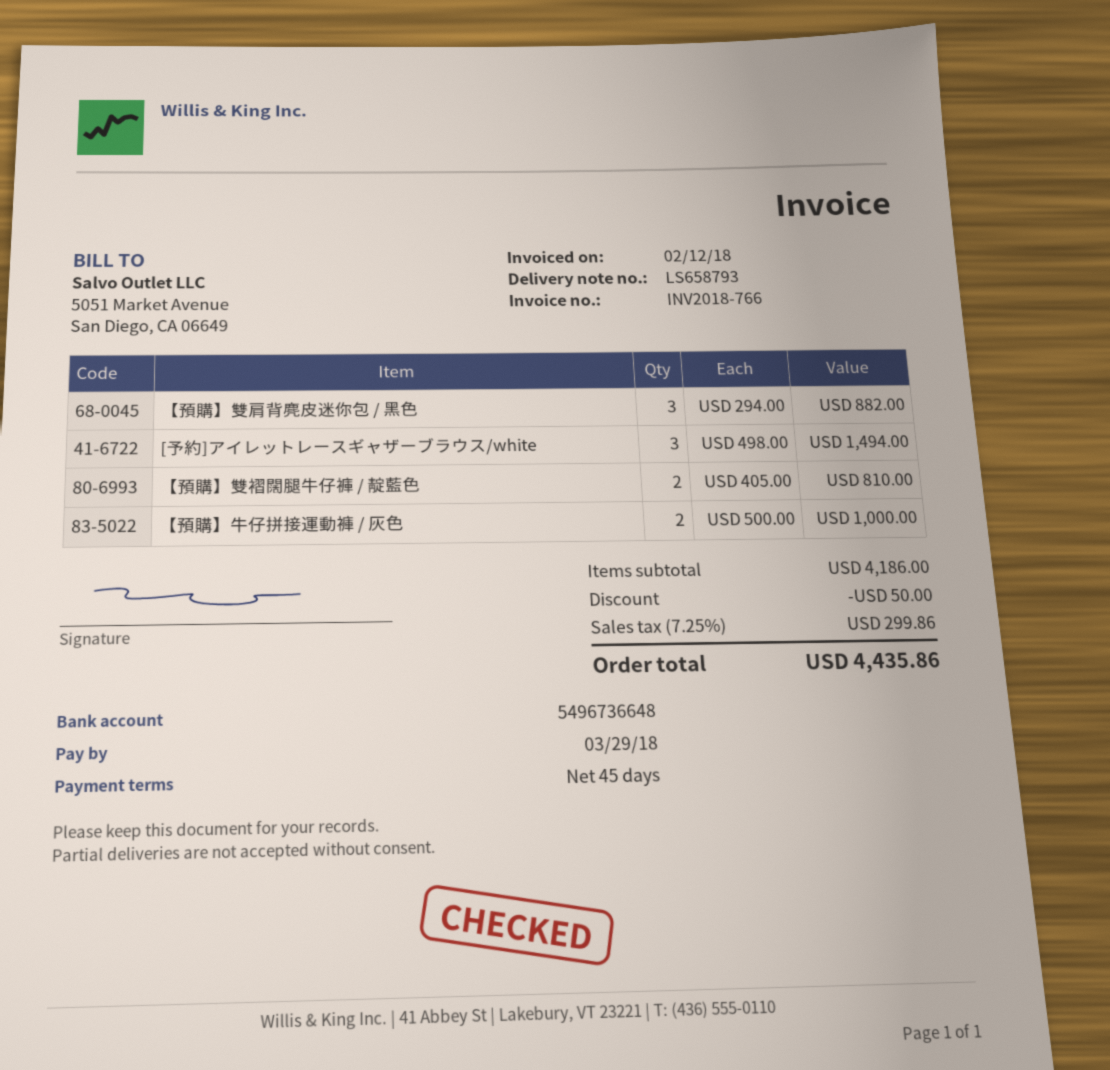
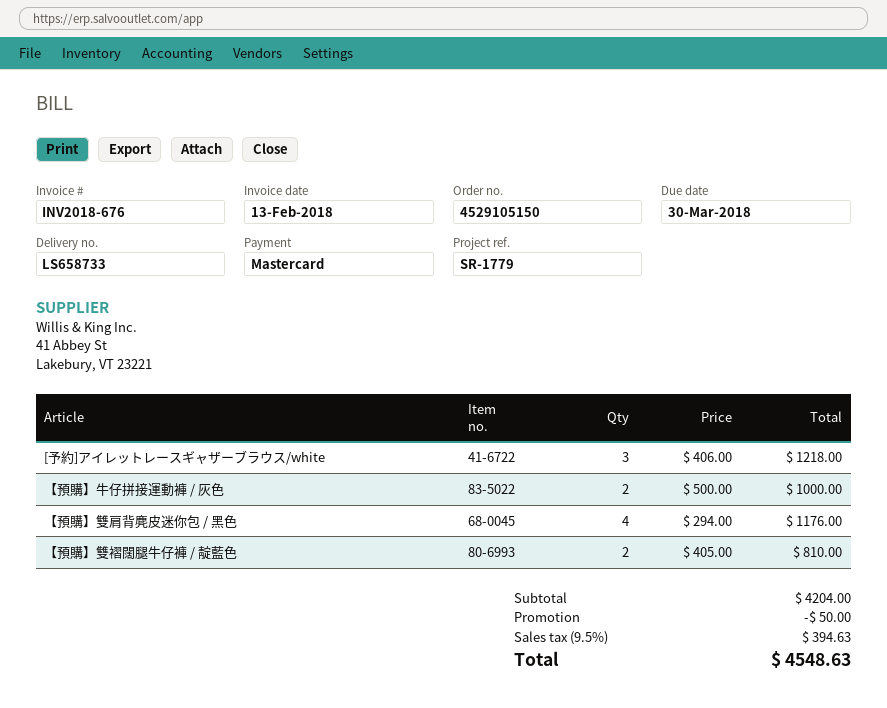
delivery note number: LS658793 -> LS658733
invoice number: INV2018-766 -> INV2018-676
invoice date: 2018-02-12 -> 2018-02-13
due date: 2018-03-29 -> 2018-03-30
【預購】雙肩背麂皮迷你包 / 黑色: 3 x 294.00 = 882.00 -> 4 x 294.00 = 1176.00
[予約]アイレットレースギャザーブラウス/white: 3 x 498.00 = 1494.00 -> 3 x 406.00 = 1218.00
subtotal: 4186.00 -> 4204.00
tax: 7.25% = 299.86 -> 9.5% = 394.63
total: 4435.86 -> 4548.63

